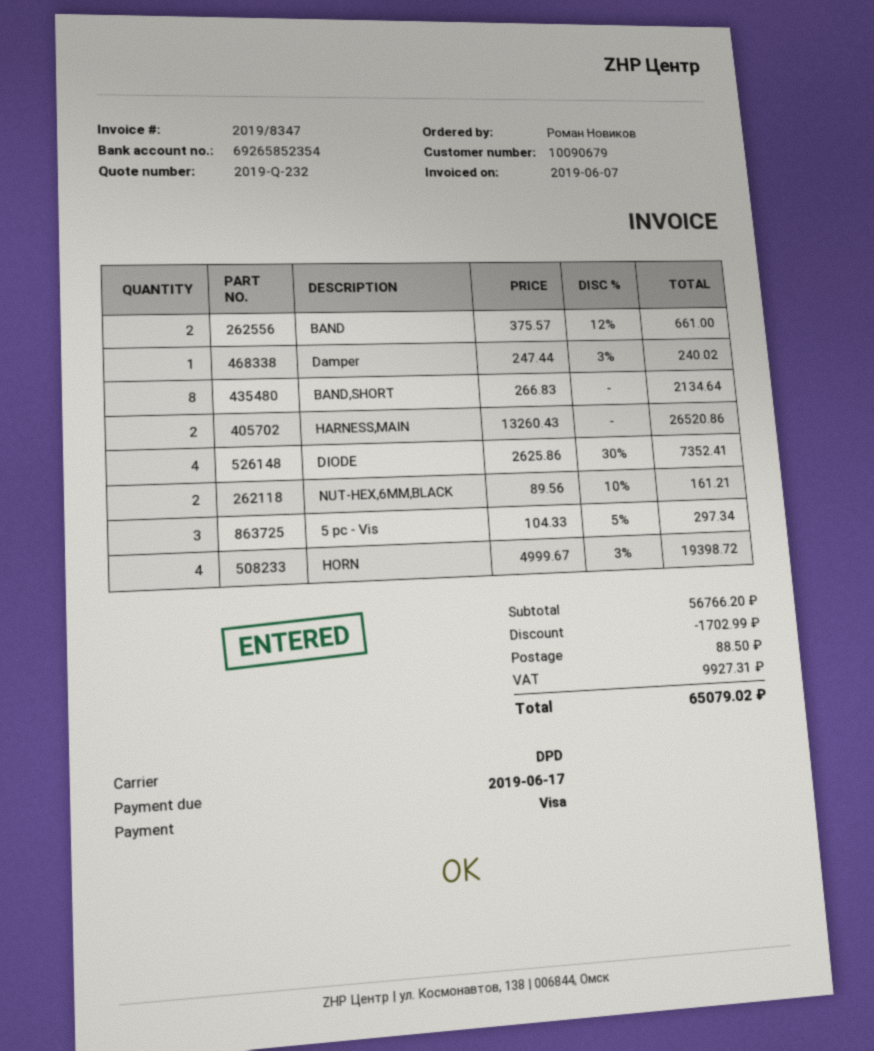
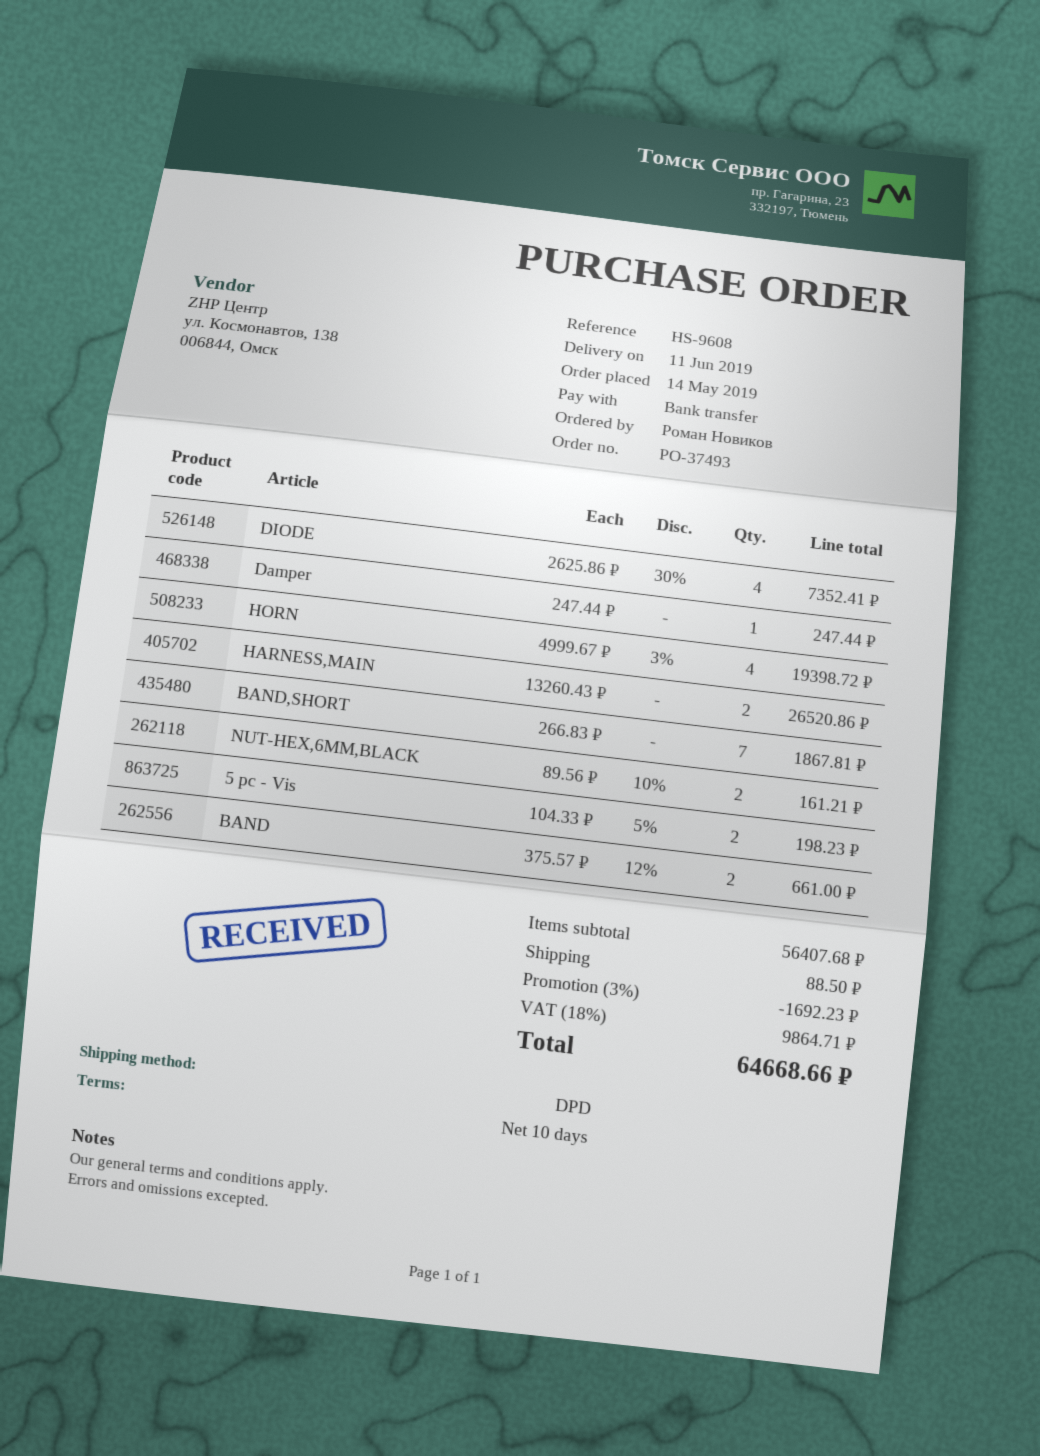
payment method: Visa -> bank transfer
Damper: 1 x 247.44 - 3% = 240.02 -> 1 x 247.44 = 247.44
BAND,SHORT: 8 x 266.83 = 2134.64 -> 7 x 266.83 = 1867.81
5 pc - Vis: 3 x 104.33 - 5% = 297.34 -> 2 x 104.33 - 5% = 198.23
subtotal: 56766.20 -> 56407.68
discount: 1702.99 -> 1692.23
tax: 9927.31 -> 9864.71
total: 65079.02 -> 64668.66

